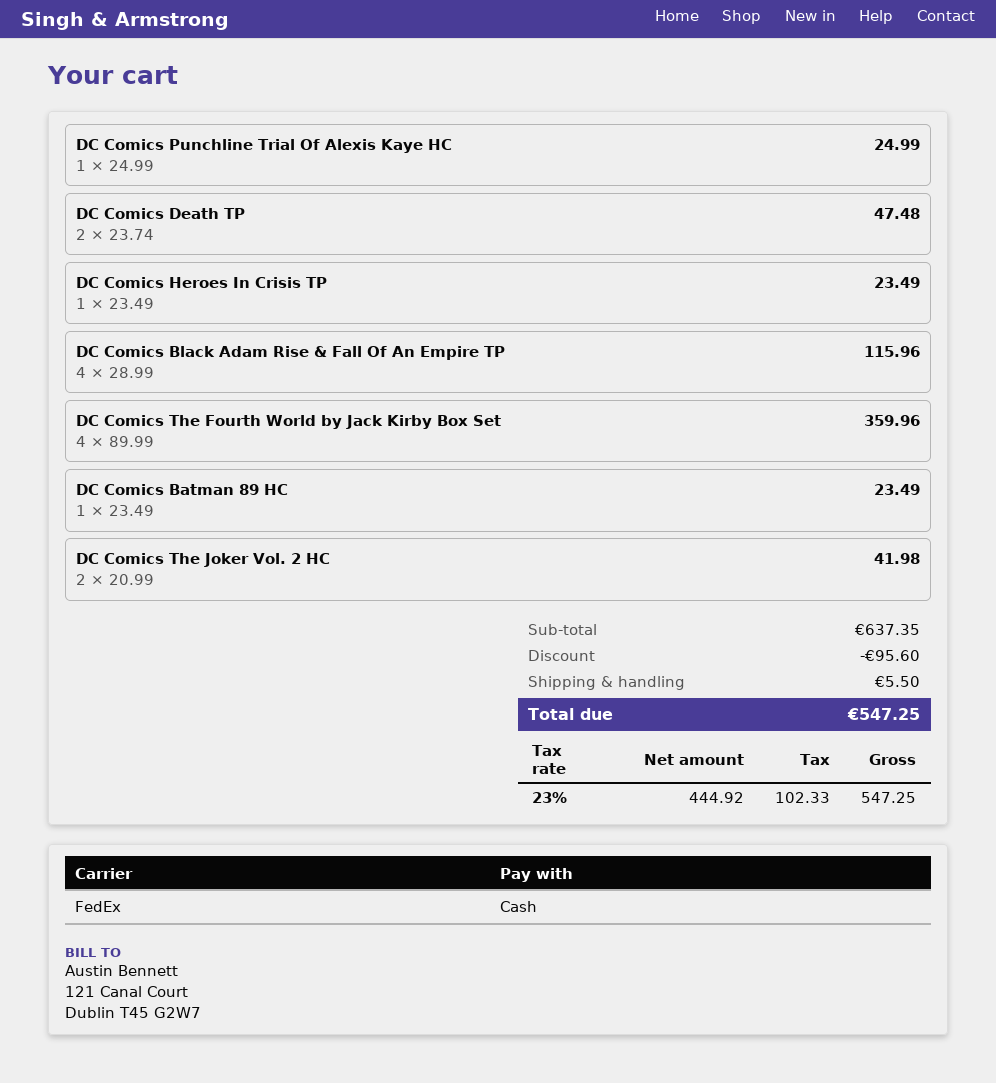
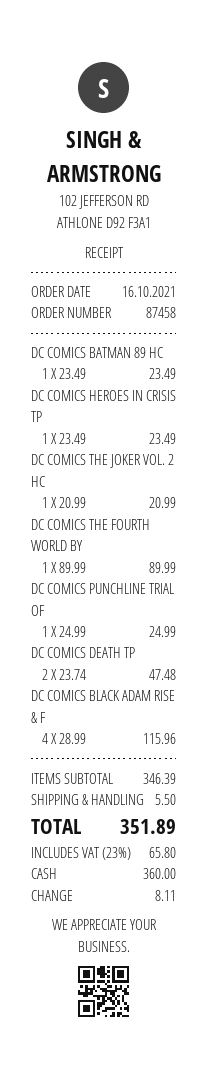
DC Comics The Fourth World by Jack Kirby Box Set: 4 x 89.99 = 359.96 -> 1 x 89.99 = 89.99
DC Comics The Joker Vol. 2 HC: 2 x 20.99 = 41.98 -> 1 x 20.99 = 20.99
subtotal: 637.35 -> 346.39
discount: 95.60 -> none
tax: 23% = 102.33 -> 23% = 65.80
total: 547.25 -> 351.89

